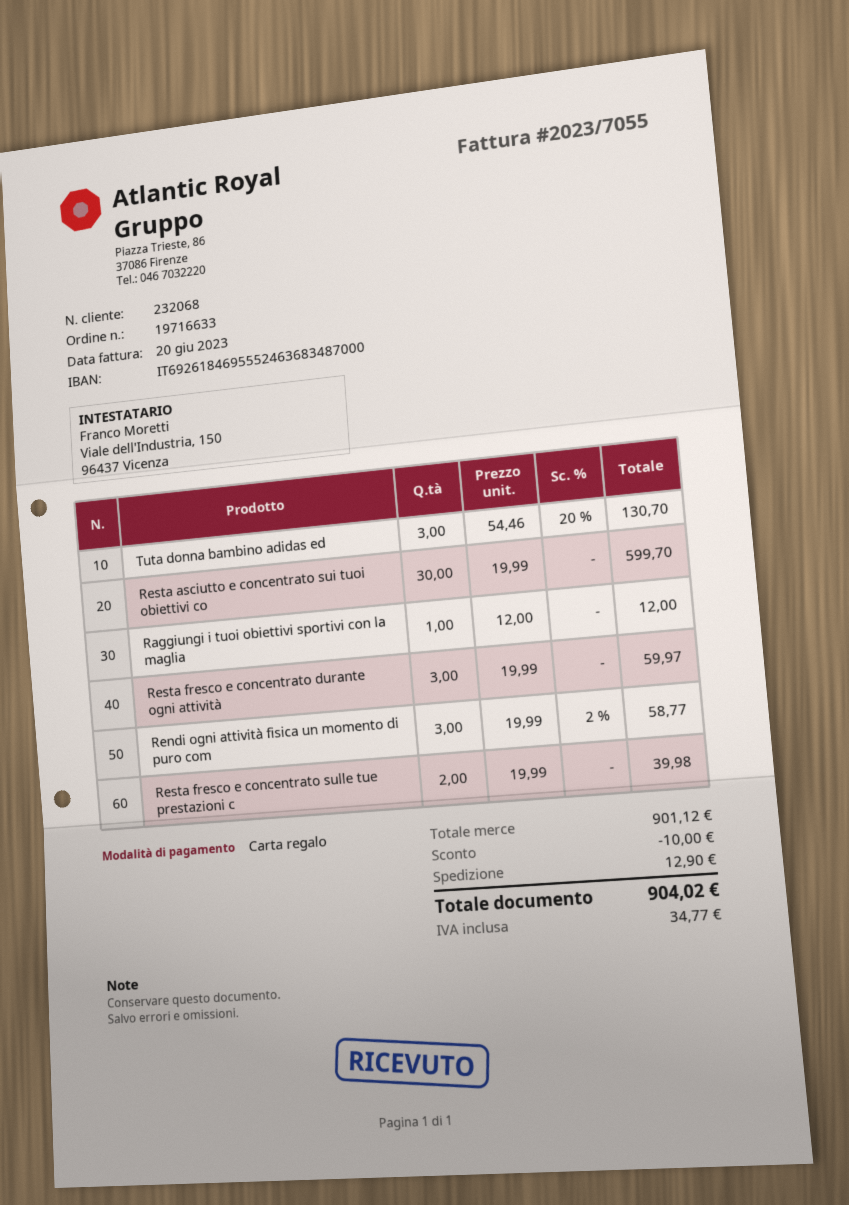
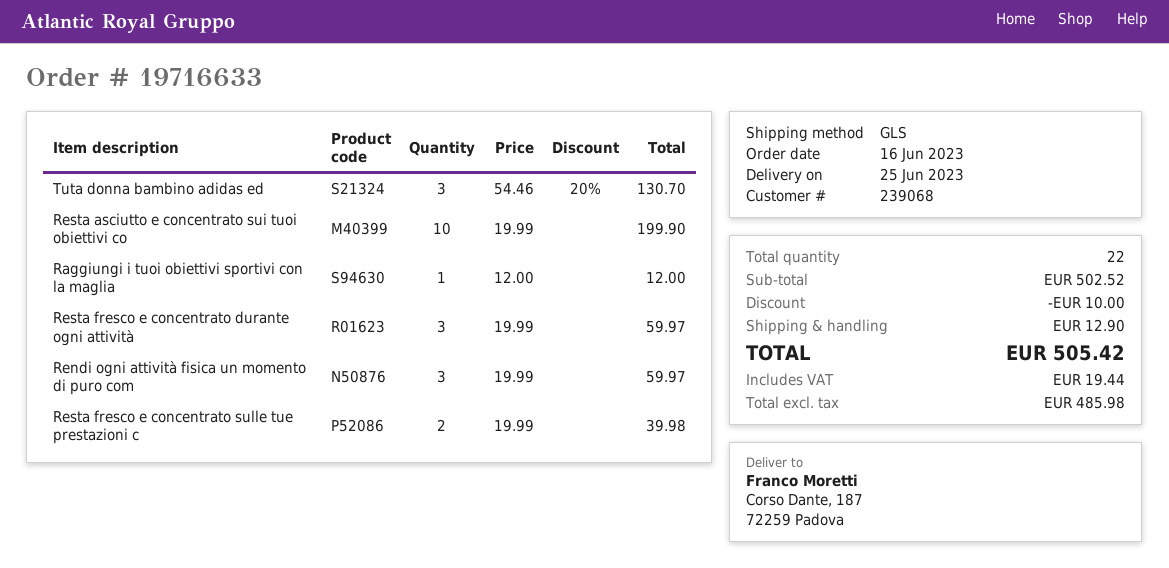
customer number: 232068 -> 239068
Resta asciutto e concentrato sui tuoi obiettivi co: 30 x 19.99 = 599.70 -> 10 x 19.99 = 199.90
Rendi ogni attività fisica un momento di puro com: 3 x 19.99 - 2% = 58.77 -> 3 x 19.99 = 59.97
subtotal: 901.12 -> 502.52
tax: 34.77 -> 19.44
total: 904.02 -> 505.42

